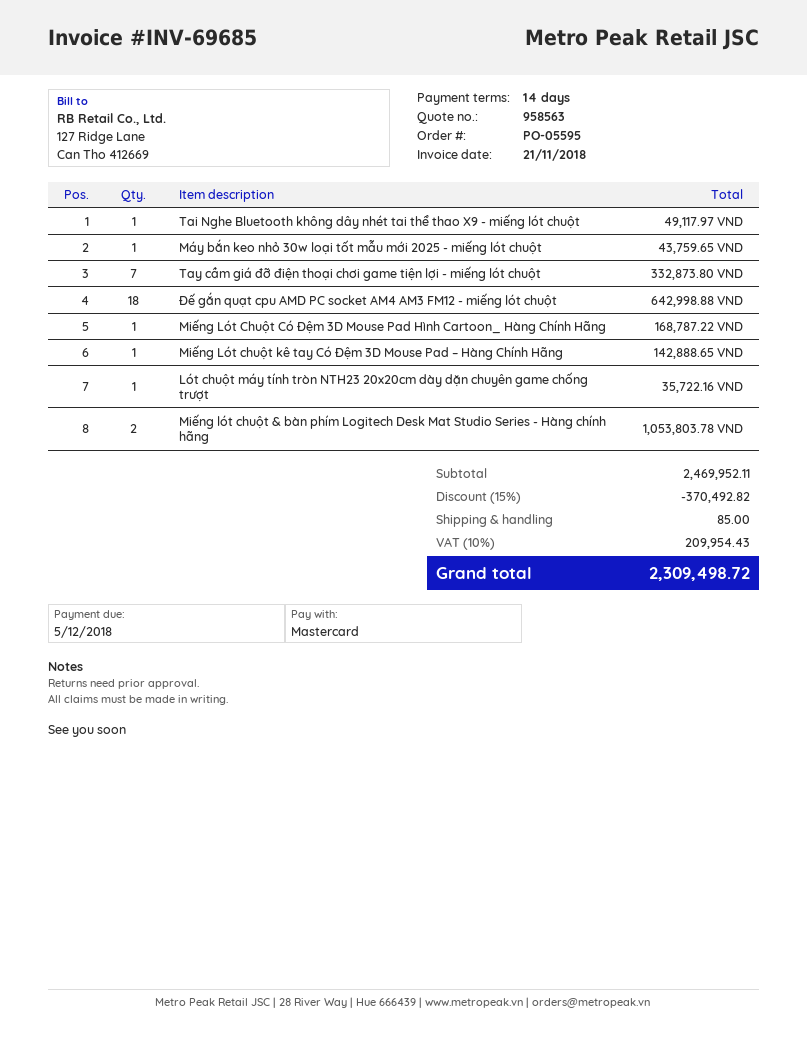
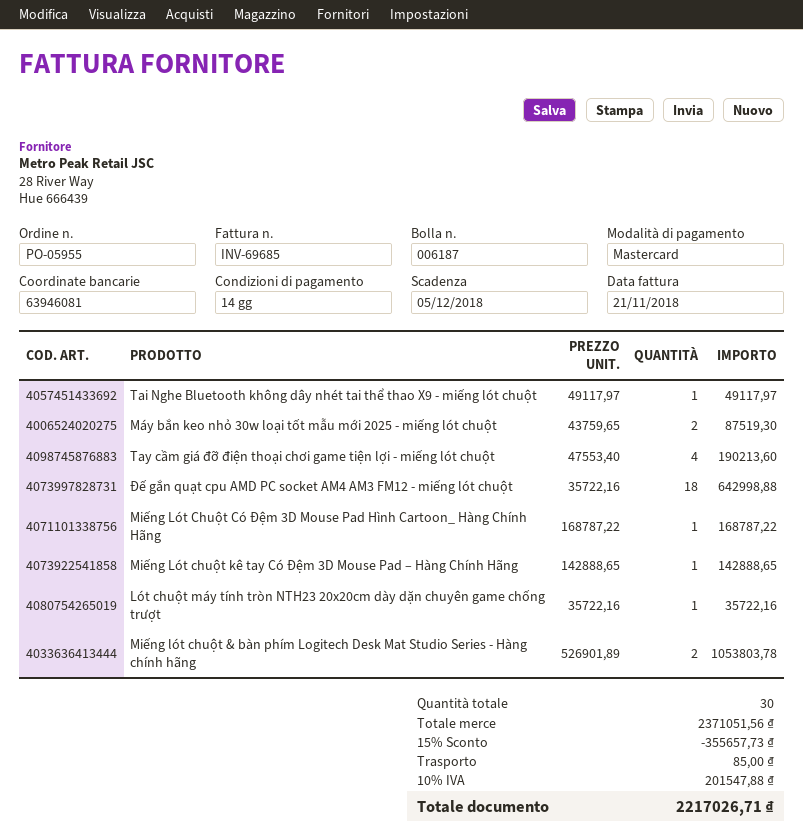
order number: PO-05595 -> PO-05955
Máy bắn keo nhỏ 30w loại tốt mẫu mới 2025 - miếng lót chuột: 1 for 43759.65 -> 2 for 87519.30
Tay cầm giá đỡ điện thoại chơi game tiện lợi - miếng lót chuột: 7 for 332873.80 -> 4 for 190213.60
subtotal: 2469952.11 -> 2371051.56
discount: 15% = 370492.82 -> 15% = 355657.73
tax: 10% = 209954.43 -> 10% = 201547.88
total: 2309498.72 -> 2217026.71

